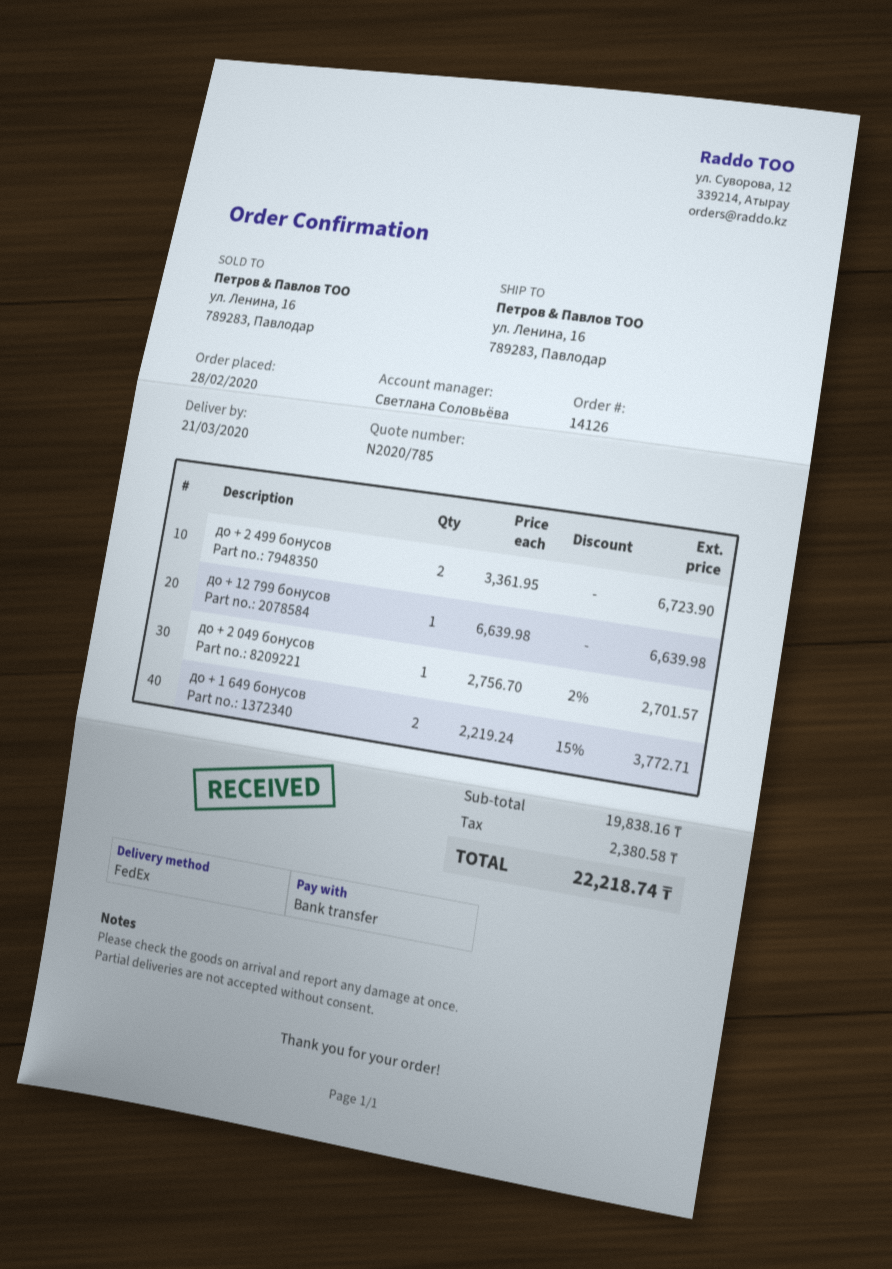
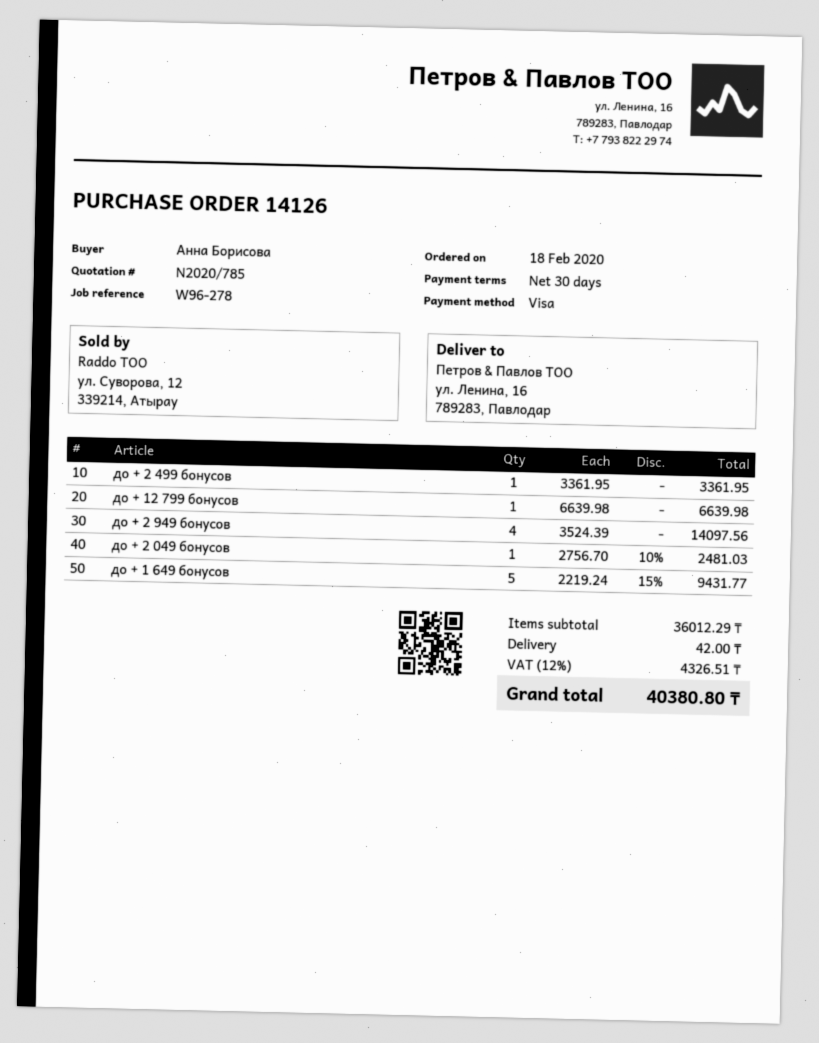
order date: 2020-02-28 -> 2020-02-18
payment method: bank transfer -> Visa
до + 2 499 бонусов: 2 x 3361.95 = 6723.90 -> 1 x 3361.95 = 3361.95
до + 2 049 бонусов: 1 x 2756.70 - 2% = 2701.57 -> 1 x 2756.70 - 10% = 2481.03
до + 1 649 бонусов: 2 x 2219.24 - 15% = 3772.71 -> 5 x 2219.24 - 15% = 9431.77
до + 2 949 бонусов: none -> 4 x 3524.39 = 14097.56
subtotal: 19838.16 -> 36012.29
shipping: none -> 42.00
tax: 2380.58 -> 4326.51
total: 22218.74 -> 40380.80

